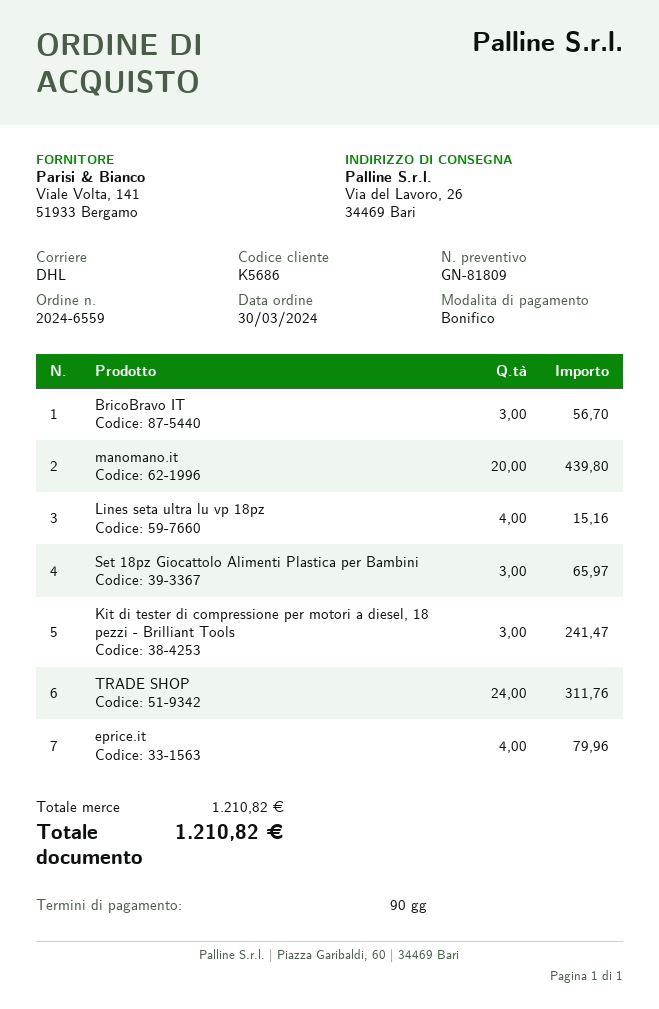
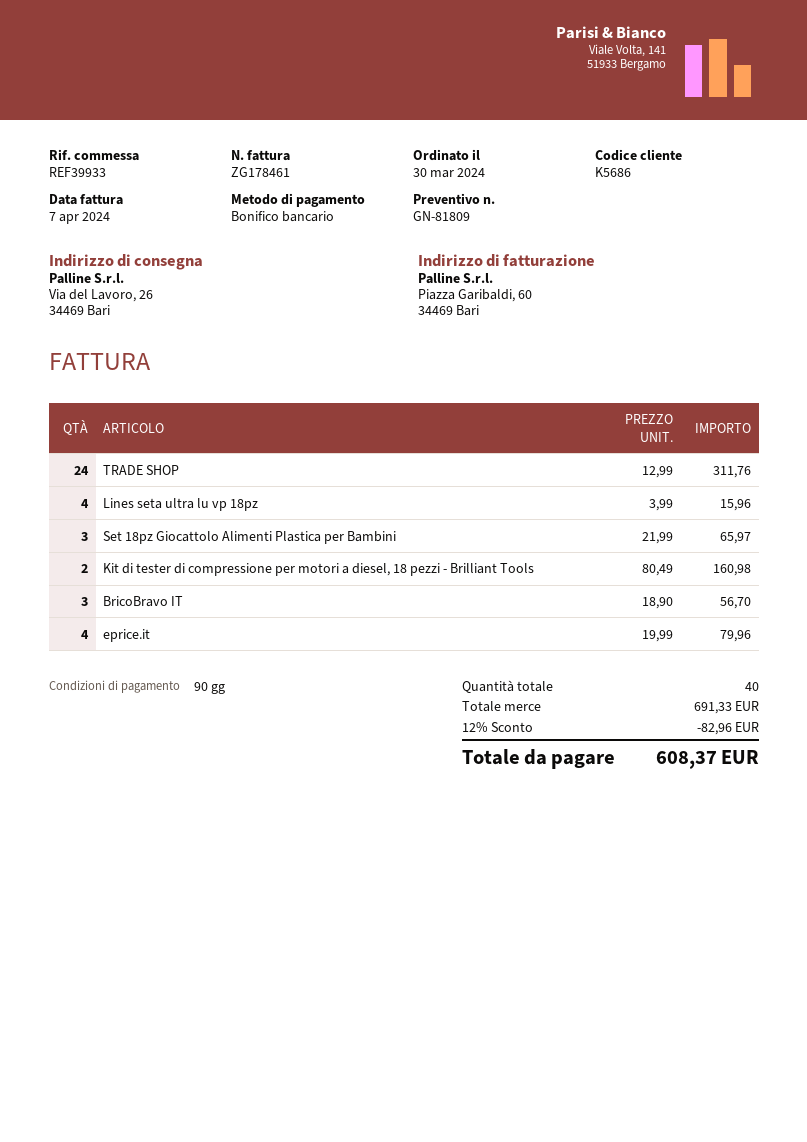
manomano.it: 20 for 439.80 -> none
Lines seta ultra lu vp 18pz: 4 for 15.16 -> 4 for 15.96
Kit di tester di compressione per motori a diesel, 18 pezzi - Brilliant Tools: 3 for 241.47 -> 2 for 160.98
subtotal: 1210.82 -> 691.33
discount: none -> 12% = 82.96
total: 1210.82 -> 608.37

